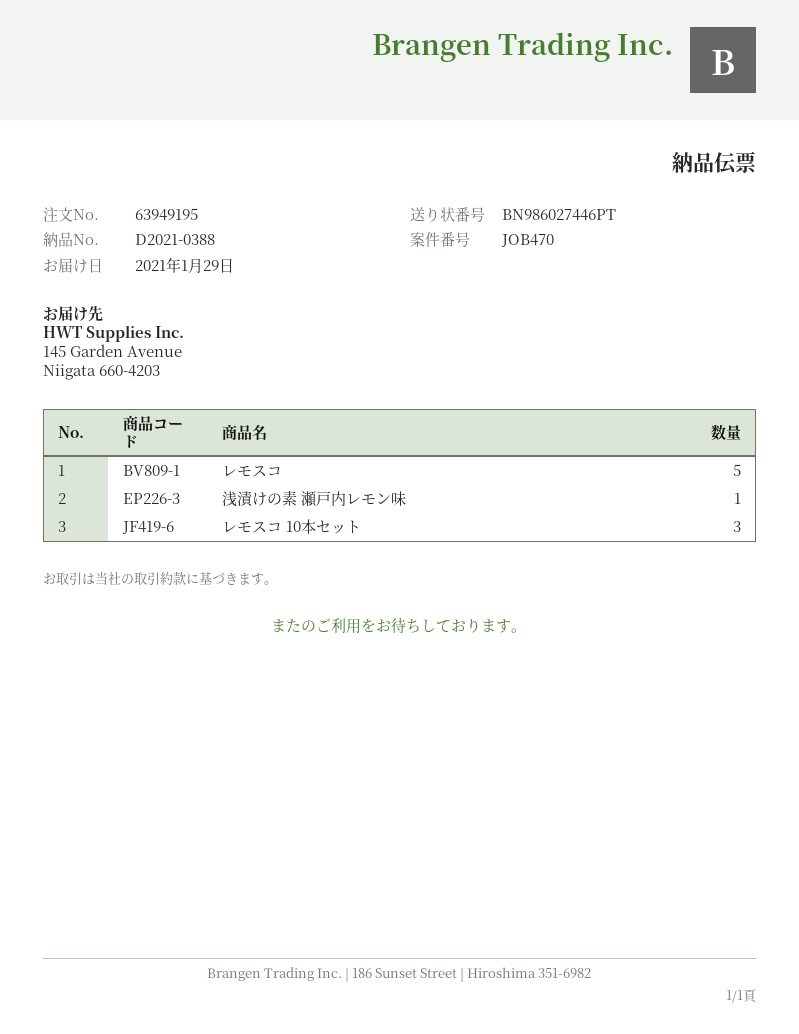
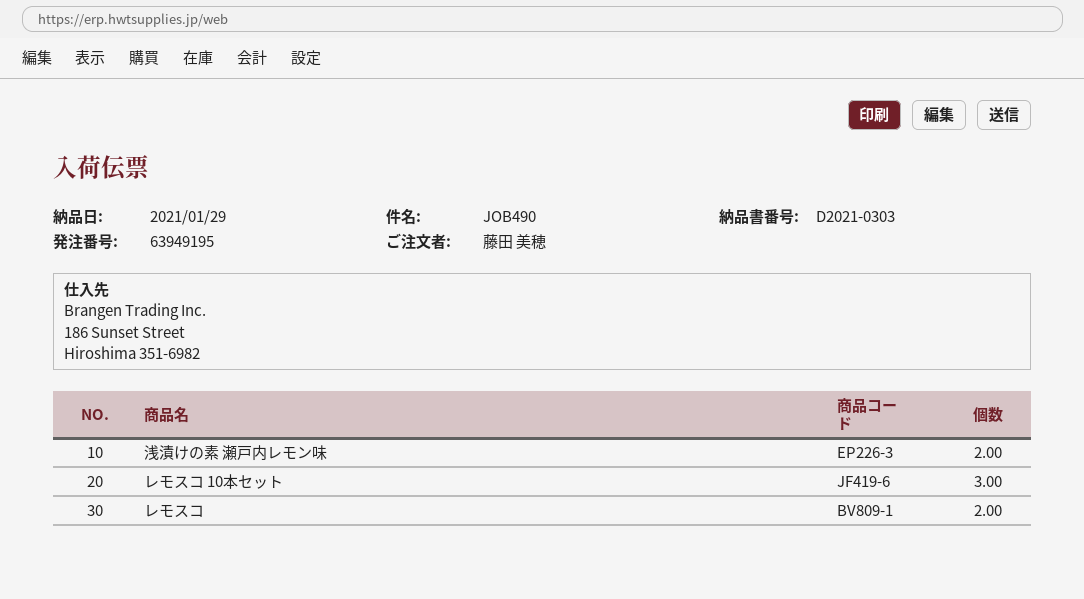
delivery note number: D2021-0388 -> D2021-0303
reference: JOB470 -> JOB490
レモスコ: 5 -> 2
浅漬けの素 瀬戸内レモン味: 1 -> 2

